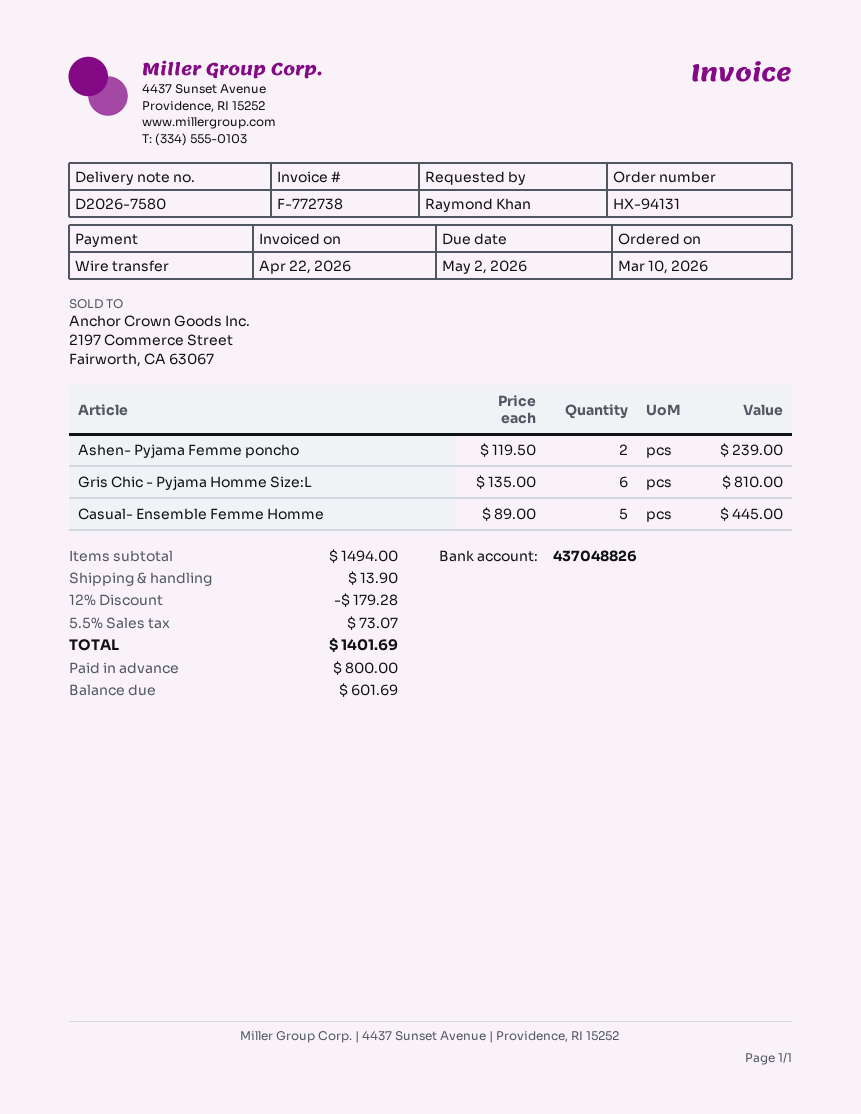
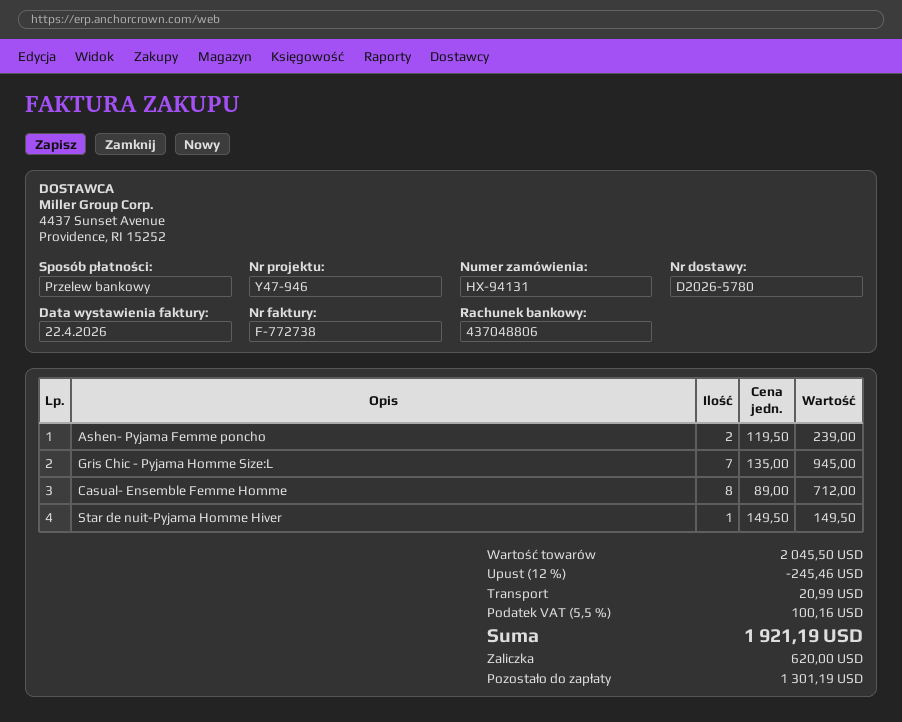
delivery note number: D2026-7580 -> D2026-5780
bank account: 437048826 -> 437048806
Gris Chic - Pyjama Homme Size:L: 6 x 135.00 = 810.00 -> 7 x 135.00 = 945.00
Casual- Ensemble Femme Homme: 5 x 89.00 = 445.00 -> 8 x 89.00 = 712.00
Star de nuit-Pyjama Homme Hiver: none -> 1 x 149.50 = 149.50
subtotal: 1494.00 -> 2045.50
discount: 12% = 179.28 -> 12% = 245.46
shipping: 13.90 -> 20.99
tax: 5.5% = 73.07 -> 5.5% = 100.16
total: 1401.69 -> 1921.19
deposit: 800.00 -> 620.00
balance: 601.69 -> 1301.19

